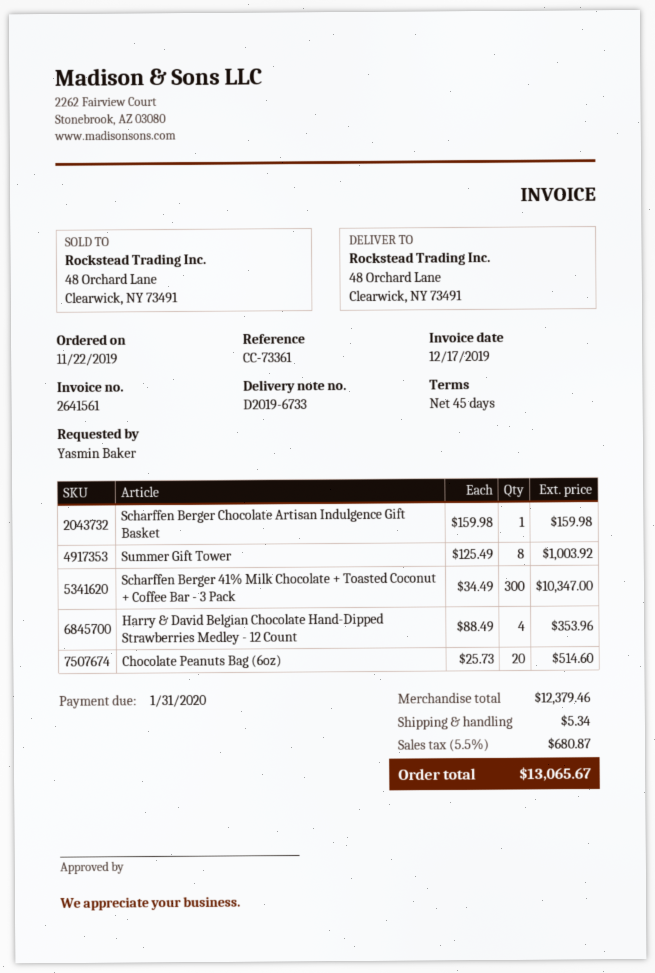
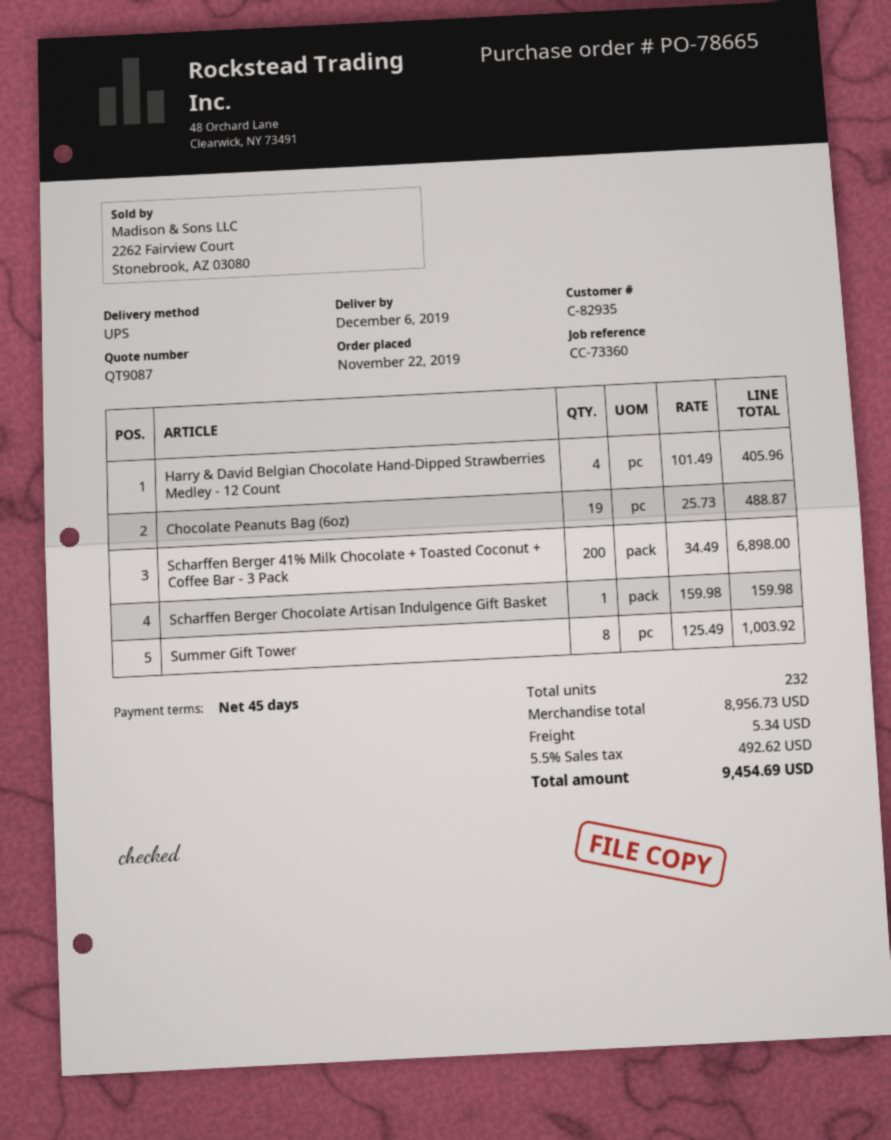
reference: CC-73361 -> CC-73360
Scharffen Berger 41% Milk Chocolate + Toasted Coconut + Coffee Bar - 3 Pack: 300 x 34.49 = 10347.00 -> 200 x 34.49 = 6898.00
Harry & David Belgian Chocolate Hand-Dipped Strawberries Medley - 12 Count: 4 x 88.49 = 353.96 -> 4 x 101.49 = 405.96
Chocolate Peanuts Bag (6oz): 20 x 25.73 = 514.60 -> 19 x 25.73 = 488.87
subtotal: 12379.46 -> 8956.73
tax: 5.5% = 680.87 -> 5.5% = 492.62
total: 13065.67 -> 9454.69

